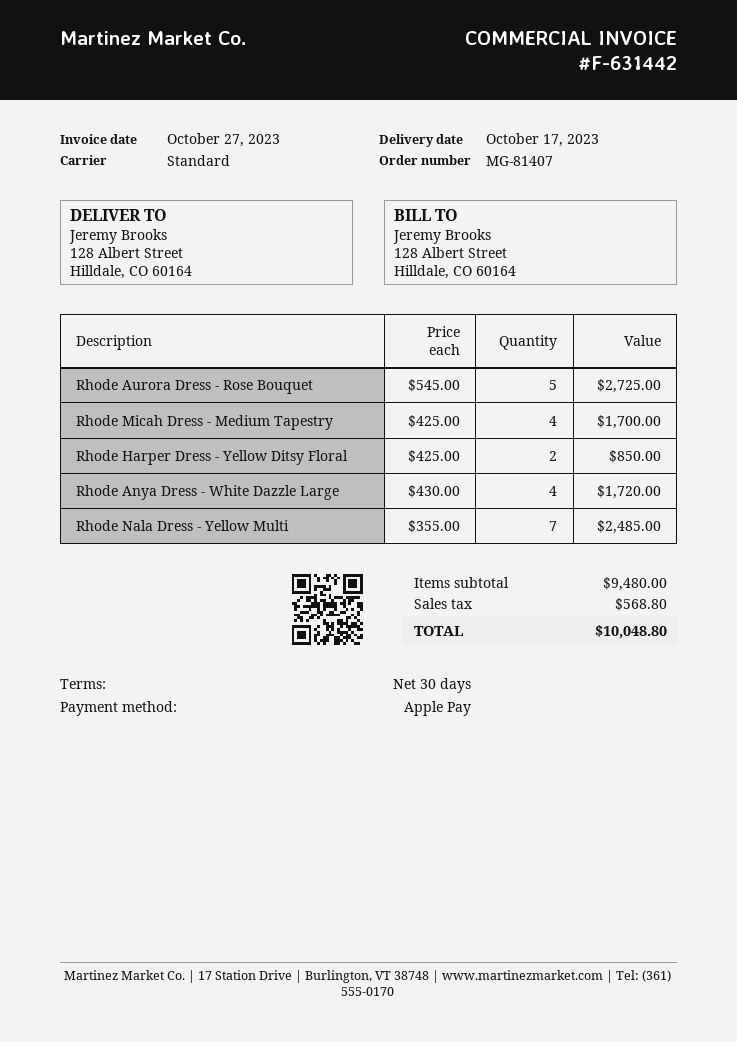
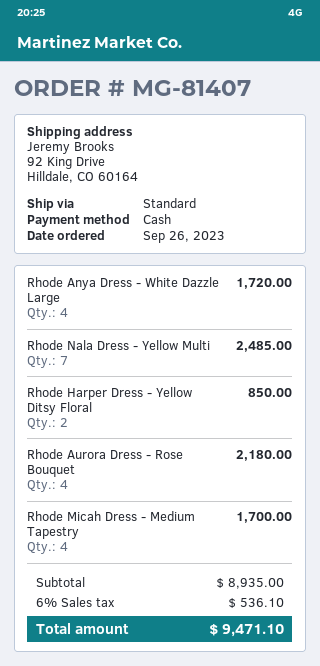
payment method: Apple Pay -> cash
ship to: 128 Albert Street, Hilldale, CO 60164 -> 92 King Drive, Hilldale, CO 60164
Rhode Aurora Dress - Rose Bouquet: 5 for 2725.00 -> 4 for 2180.00
subtotal: 9480.00 -> 8935.00
tax: 568.80 -> 536.10
total: 10048.80 -> 9471.10

